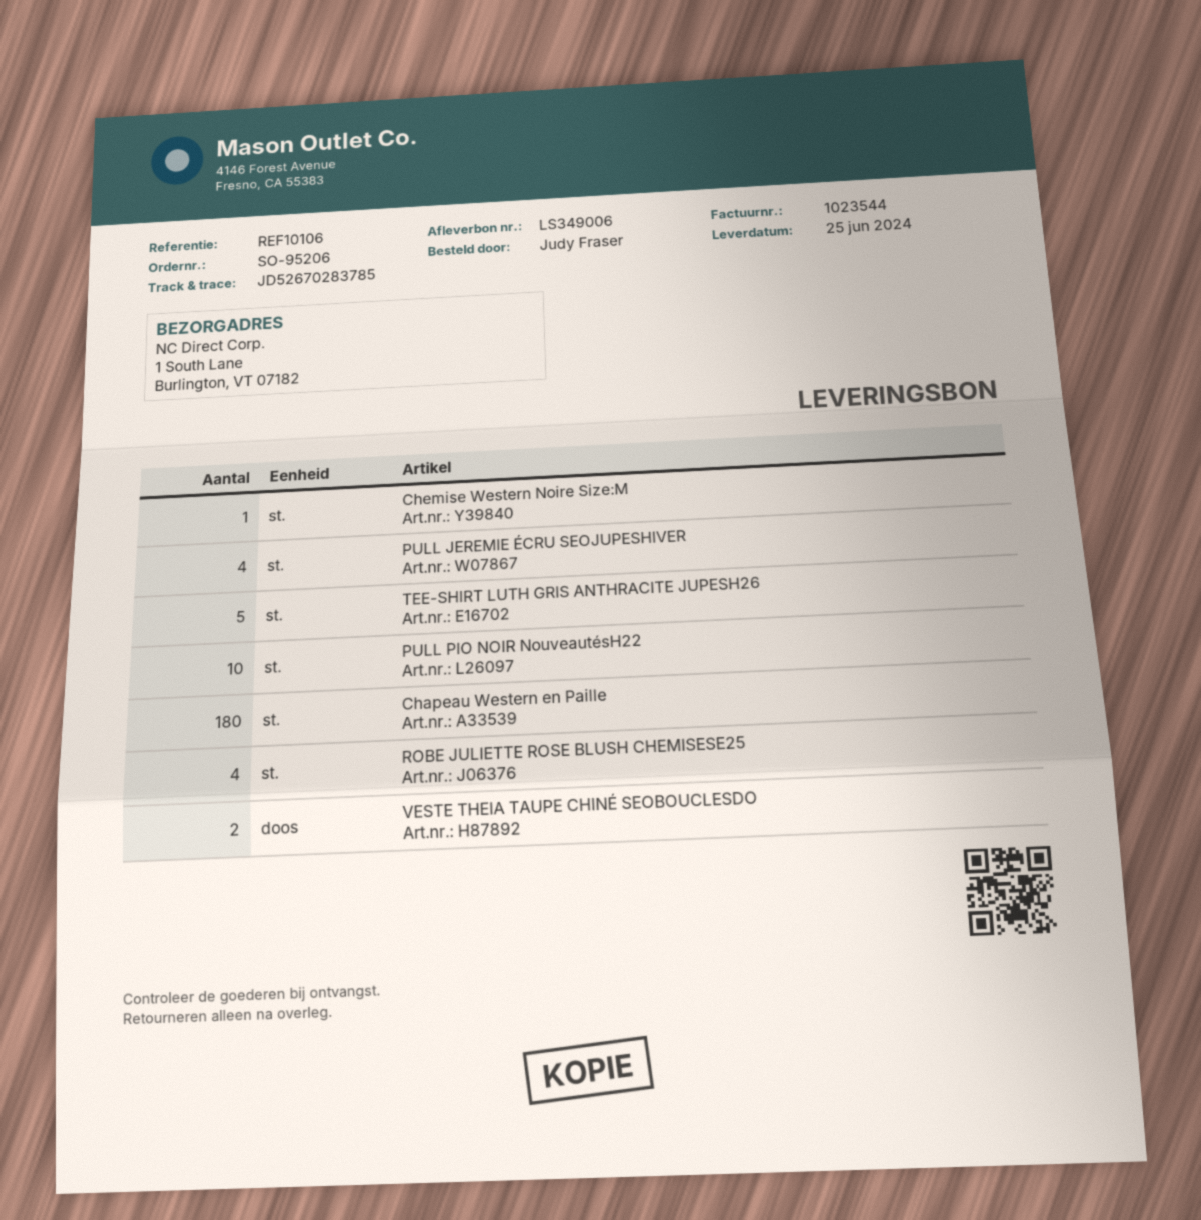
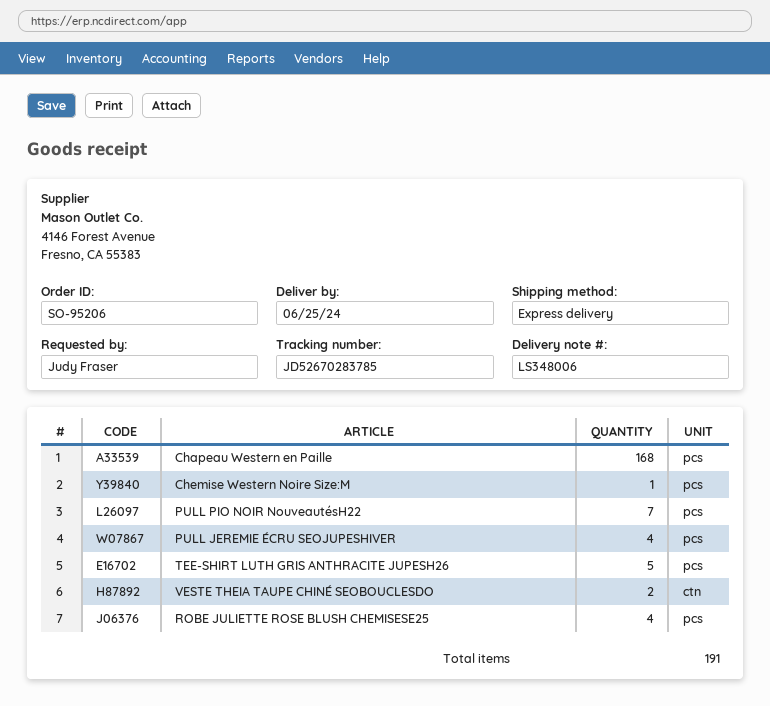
delivery note number: LS349006 -> LS348006
PULL PIO NOIR NouveautésH22: 10 -> 7
Chapeau Western en Paille: 180 -> 168

